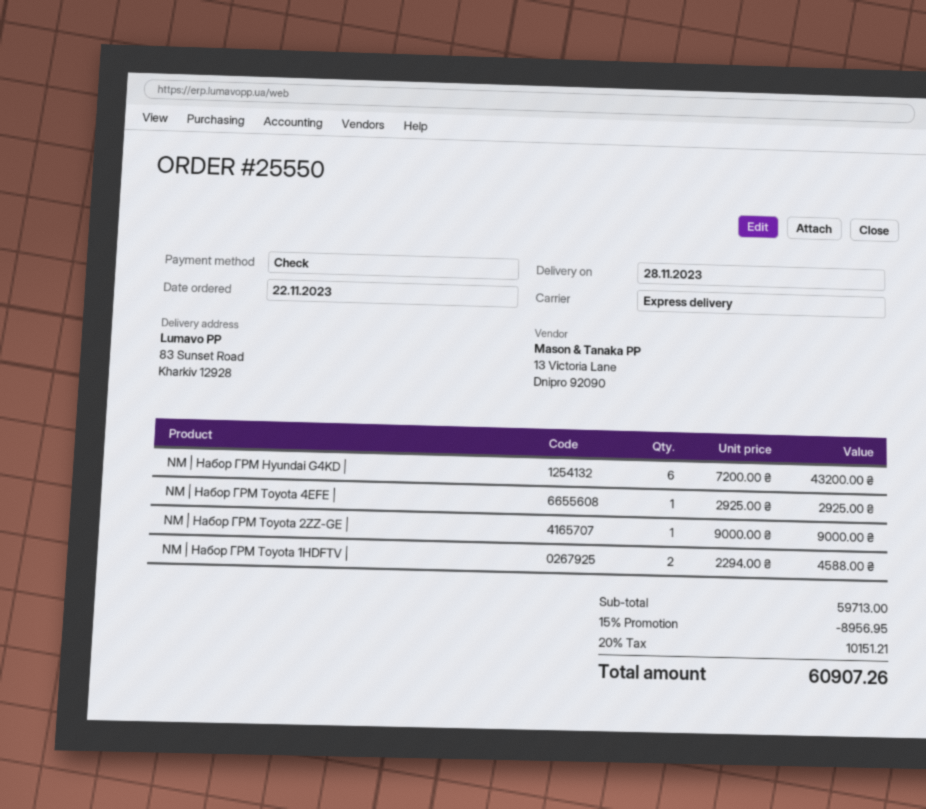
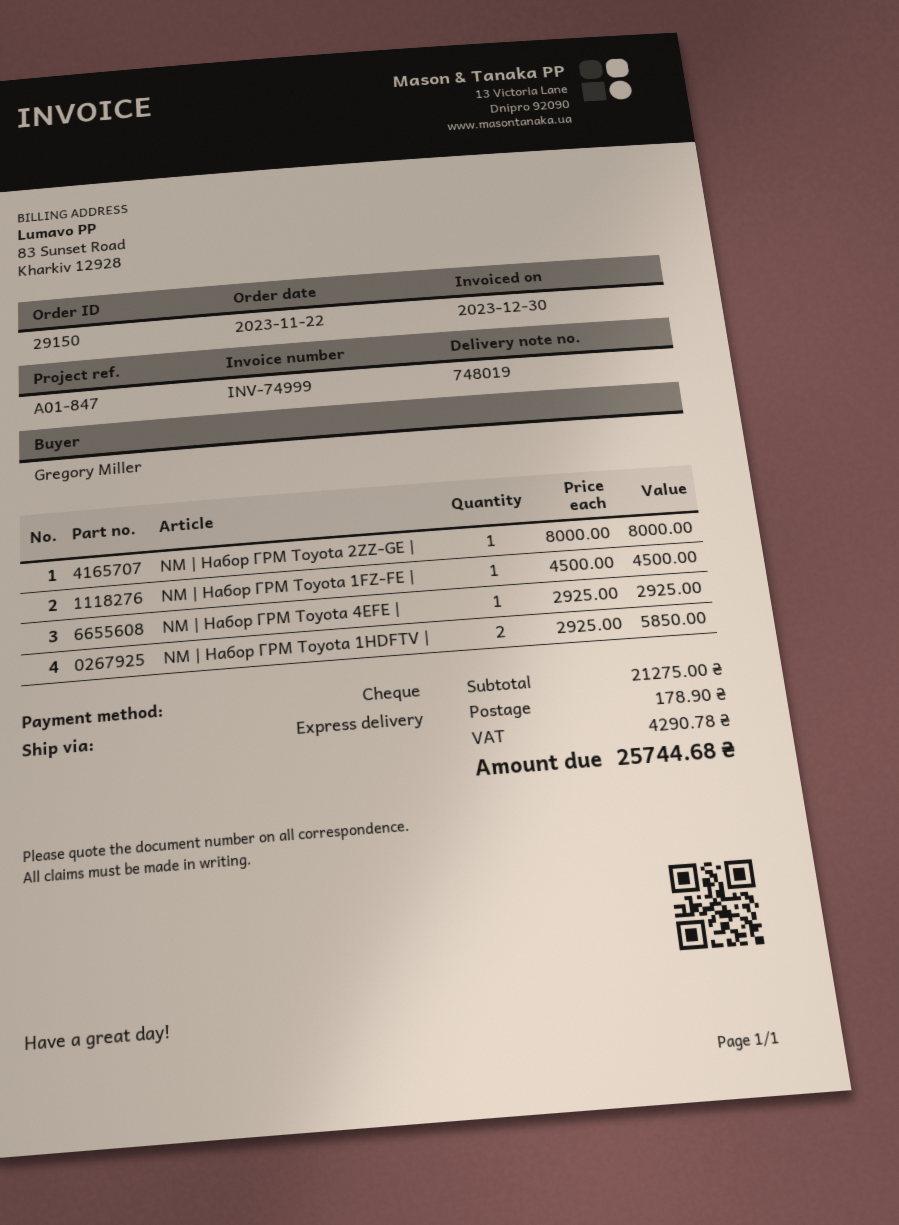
order number: 25550 -> 29150
NM | Набор ГРМ Hyundai G4KD |: 6 x 7200.00 = 43200.00 -> none
NM | Набор ГРМ Toyota 2ZZ-GE |: 1 x 9000.00 = 9000.00 -> 1 x 8000.00 = 8000.00
NM | Набор ГРМ Toyota 1HDFTV |: 2 x 2294.00 = 4588.00 -> 2 x 2925.00 = 5850.00
NM | Набор ГРМ Toyota 1FZ-FE |: none -> 1 x 4500.00 = 4500.00
subtotal: 59713.00 -> 21275.00
discount: 15% = 8956.95 -> none
shipping: none -> 178.90
tax: 10151.21 -> 4290.78
total: 60907.26 -> 25744.68

